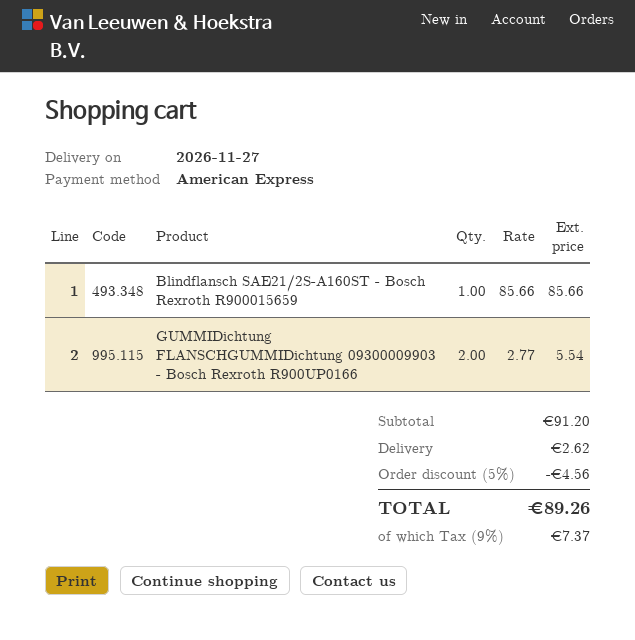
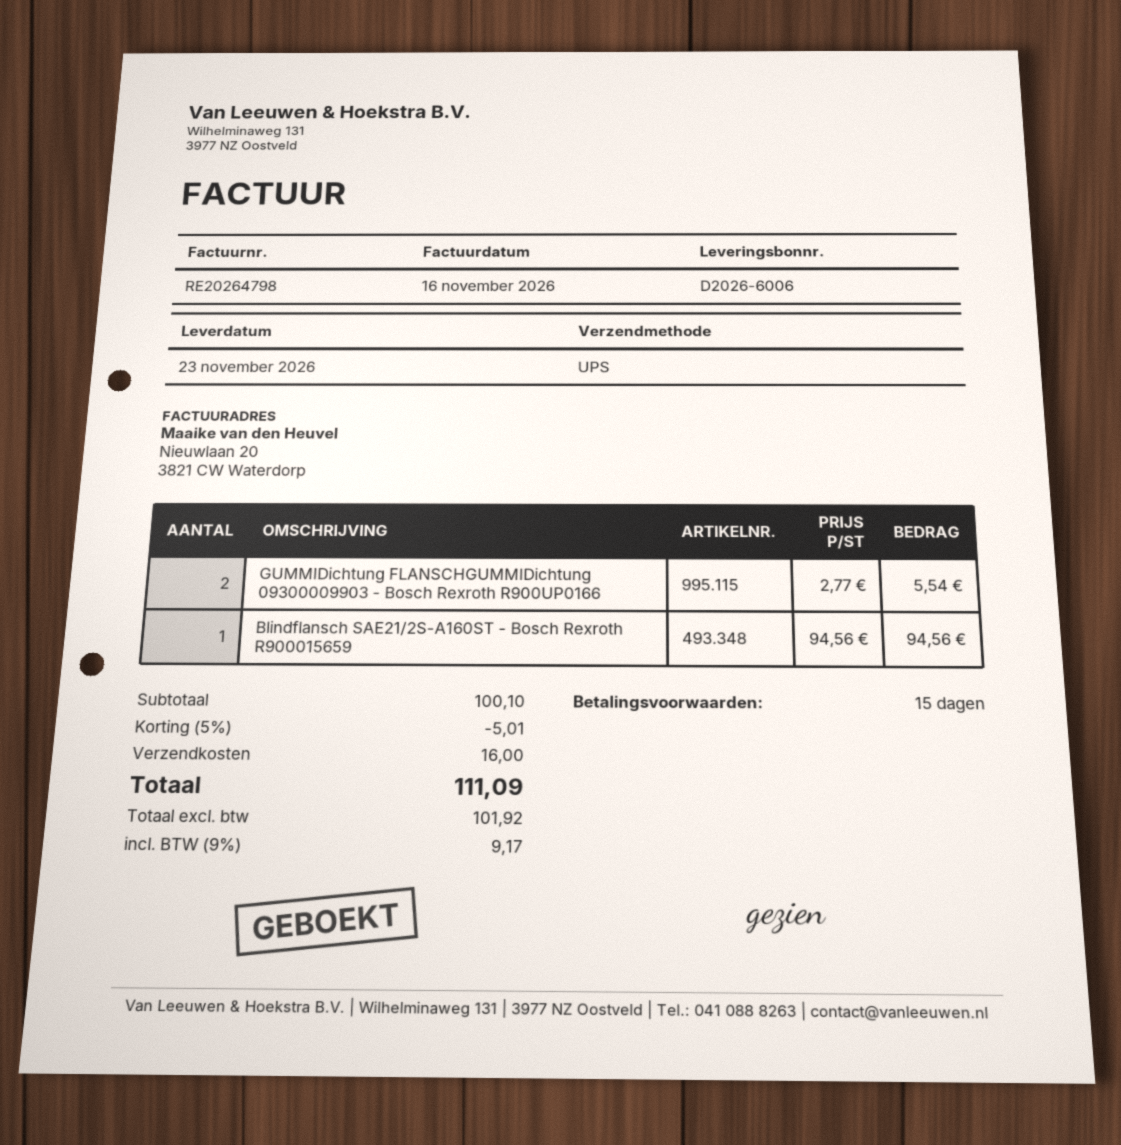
delivery date: 2026-11-27 -> 2026-11-23
Blindflansch SAE21/2S-A160ST - Bosch Rexroth R900015659: 1 x 85.66 = 85.66 -> 1 x 94.56 = 94.56
subtotal: 91.20 -> 100.10
discount: 5% = 4.56 -> 5% = 5.01
shipping: 2.62 -> 16.00
tax: 9% = 7.37 -> 9% = 9.17
total: 89.26 -> 111.09

